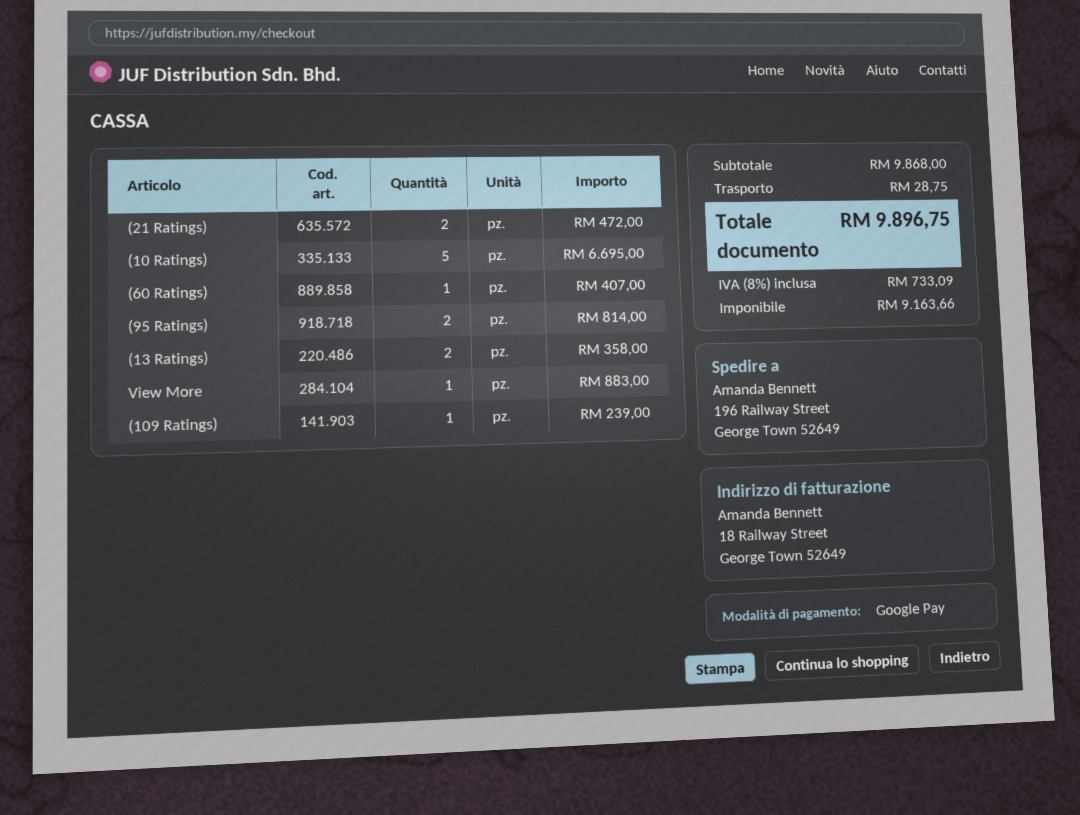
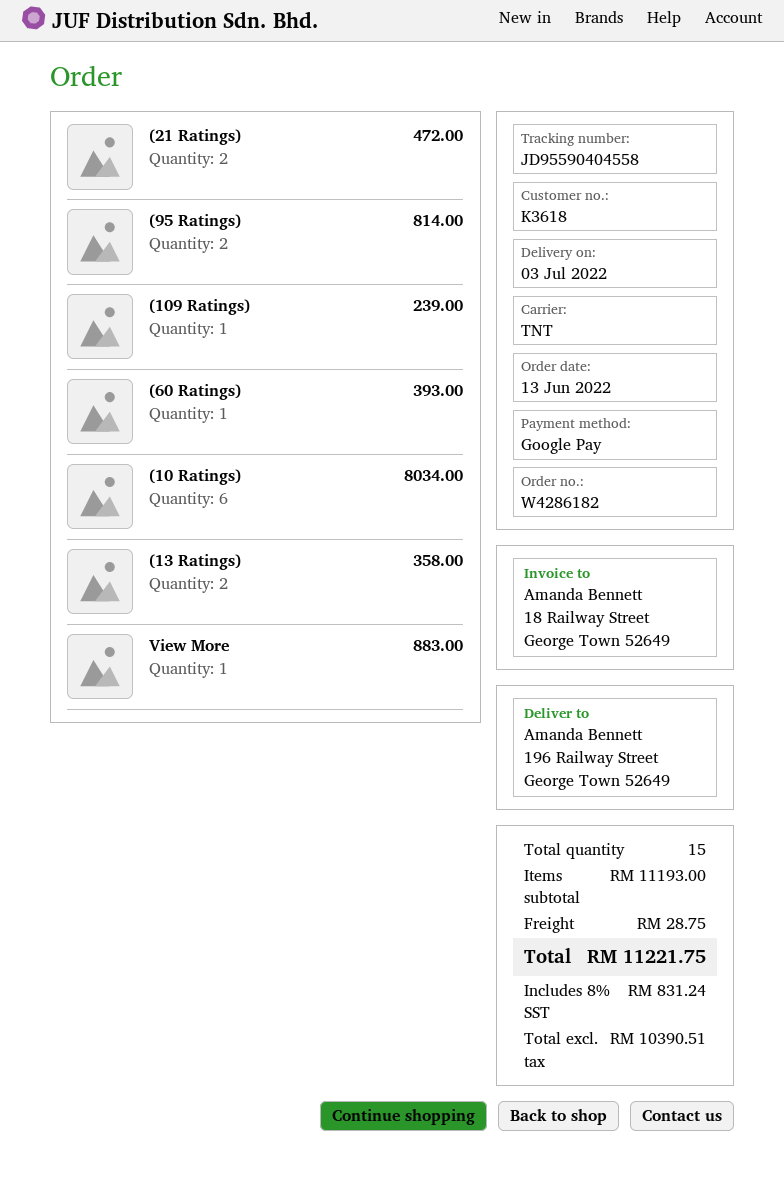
(10 Ratings): 5 for 6695.00 -> 6 for 8034.00
(60 Ratings): 1 for 407.00 -> 1 for 393.00
subtotal: 9868.00 -> 11193.00
net: 9163.66 -> 10390.51
tax: 8% = 733.09 -> 8% = 831.24
total: 9896.75 -> 11221.75

